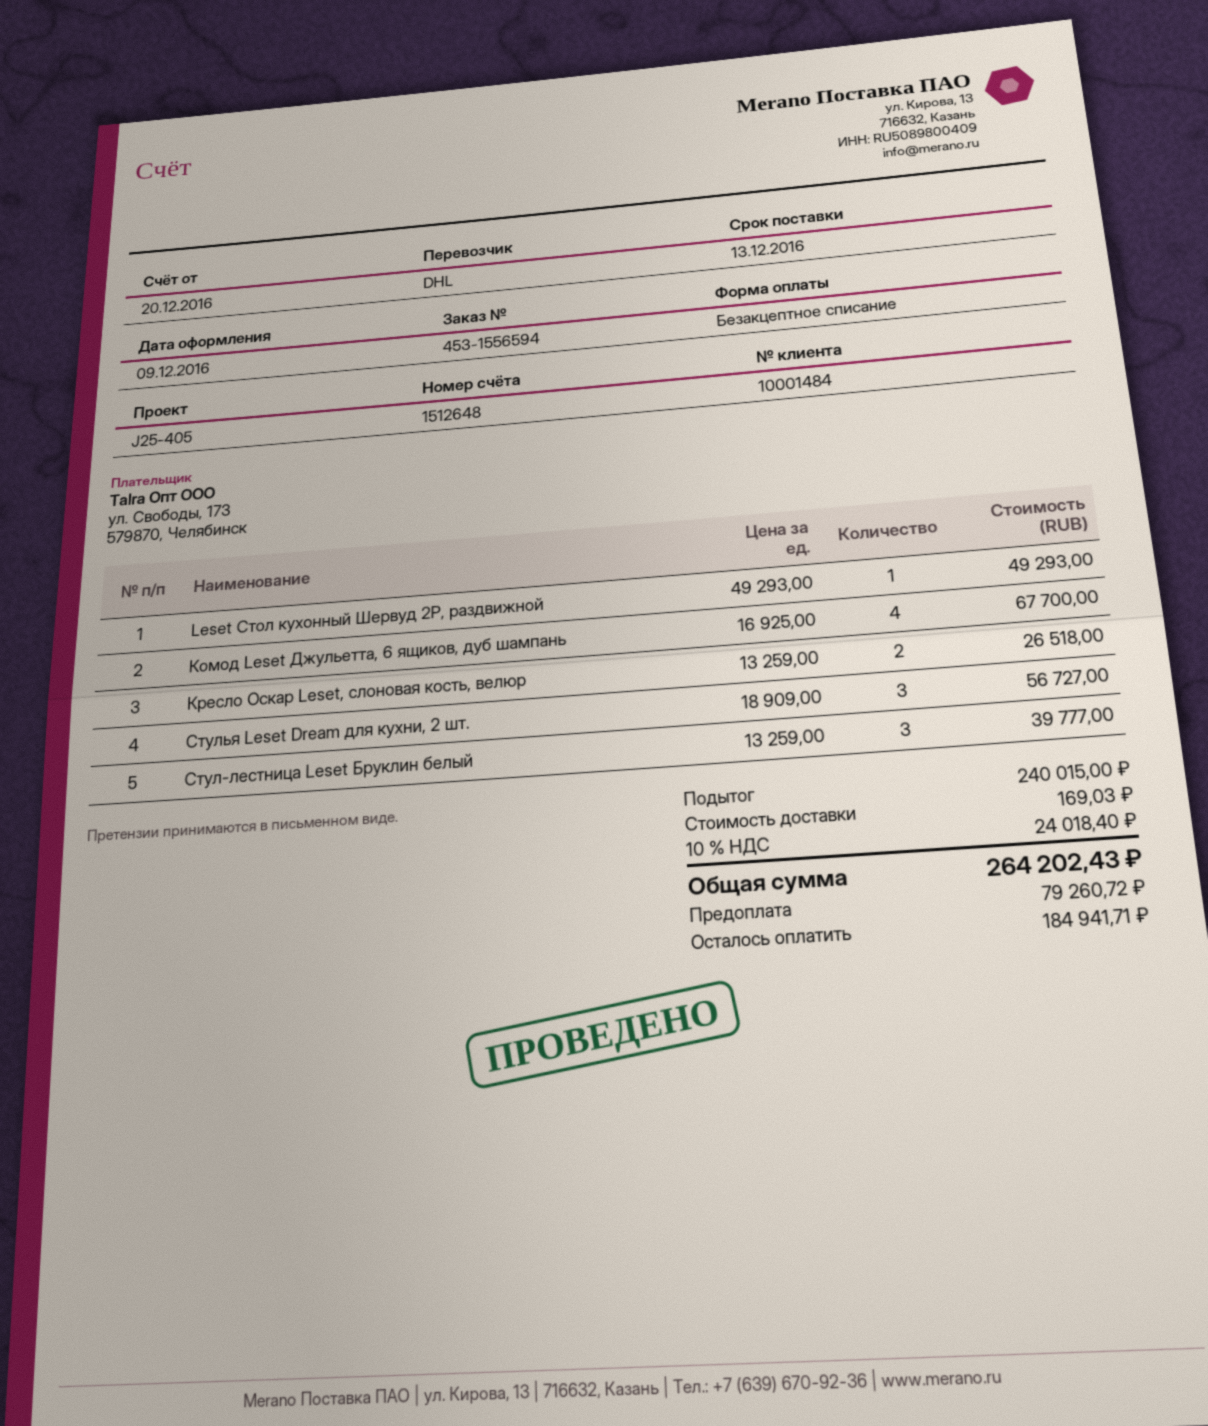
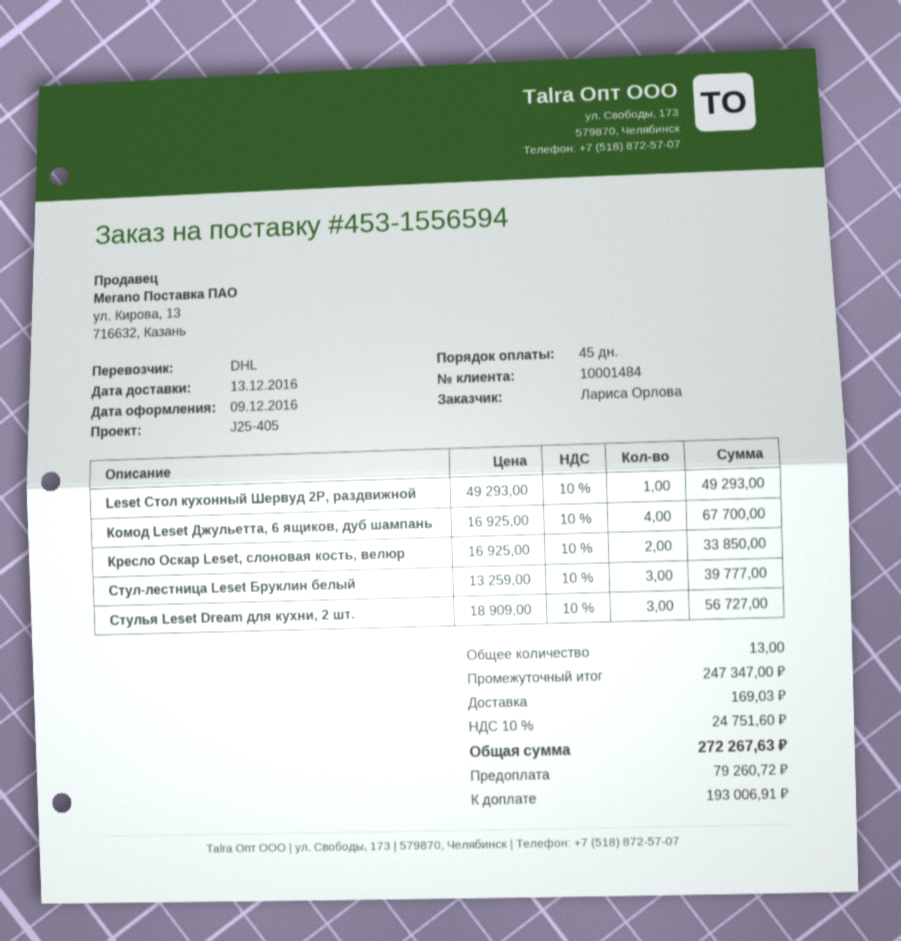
Кресло Оскар Leset, слоновая кость, велюр: 2 x 13259.00 = 26518.00 -> 2 x 16925.00 = 33850.00
subtotal: 240015.00 -> 247347.00
tax: 10% = 24018.40 -> 10% = 24751.60
total: 264202.43 -> 272267.63
balance: 184941.71 -> 193006.91

